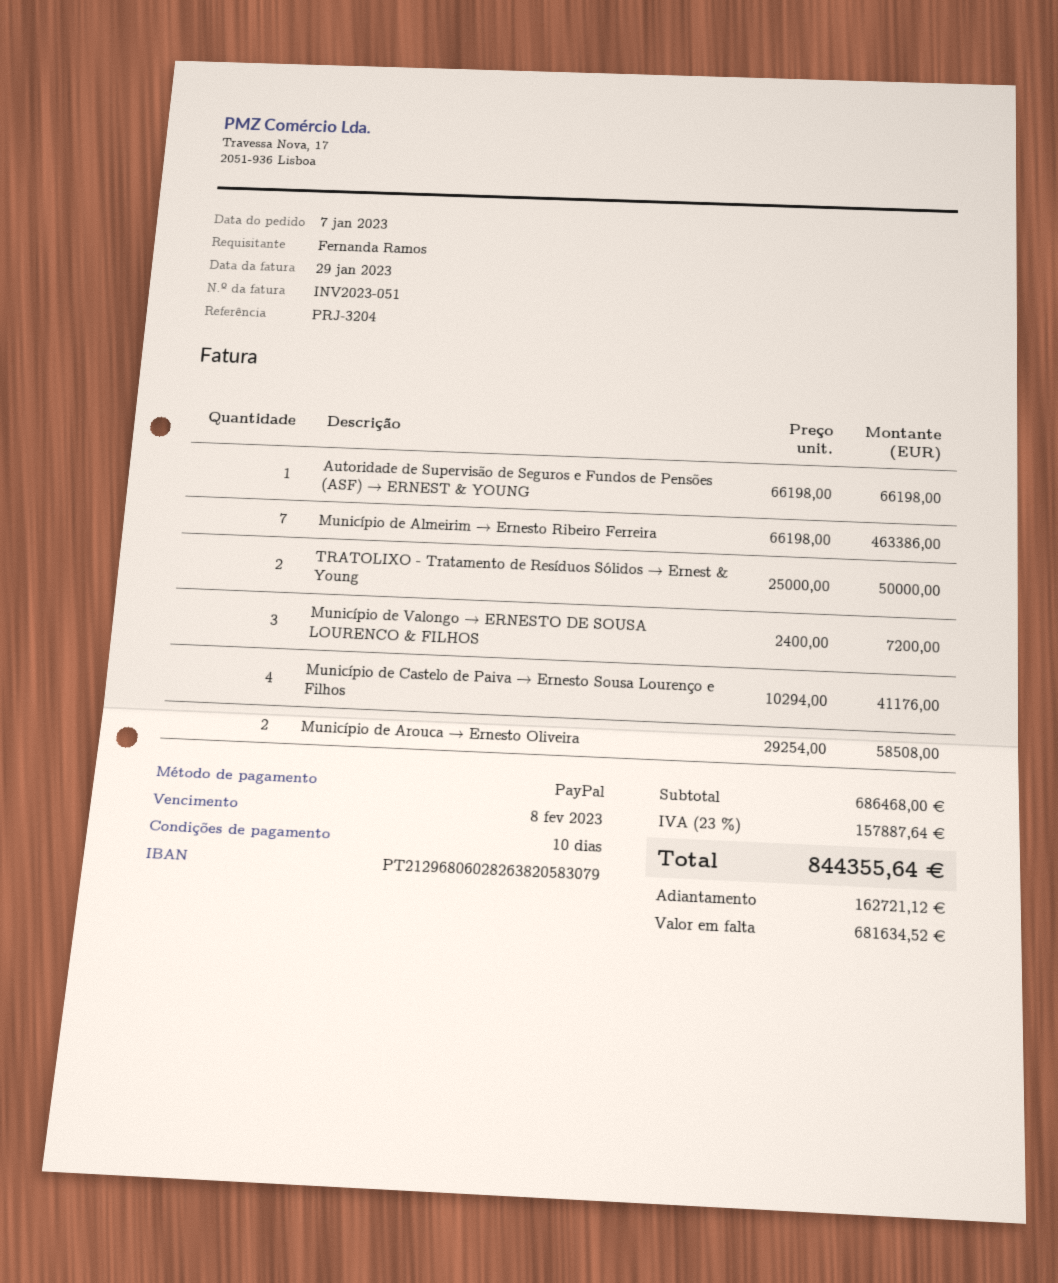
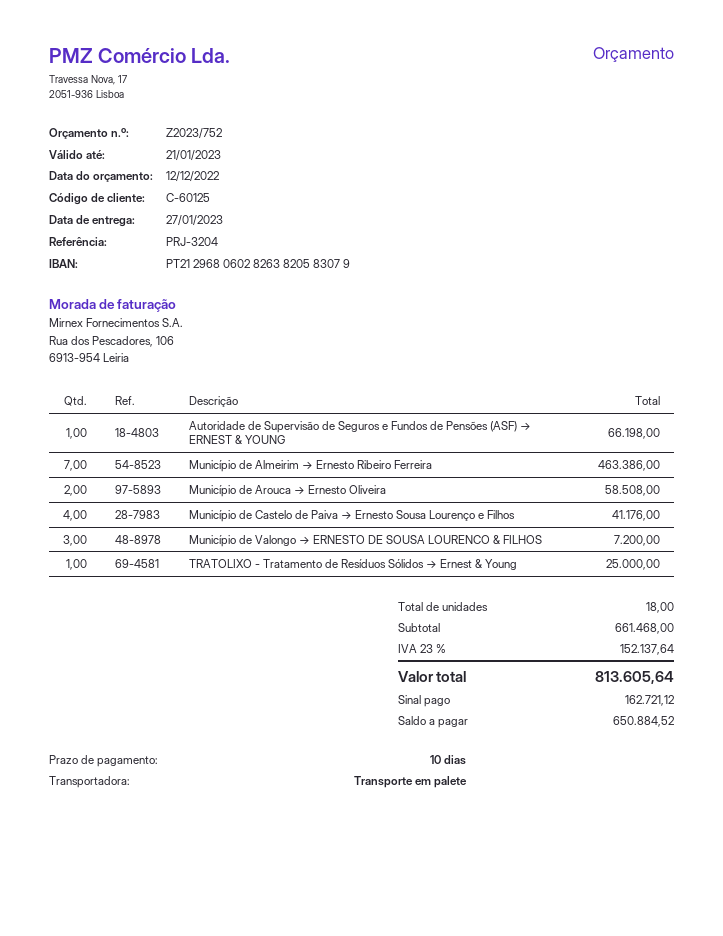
TRATOLIXO - Tratamento de Resíduos Sólidos → Ernest & Young: 2 for 50000.00 -> 1 for 25000.00
subtotal: 686468.00 -> 661468.00
tax: 23% = 157887.64 -> 23% = 152137.64
total: 844355.64 -> 813605.64
balance: 681634.52 -> 650884.52

